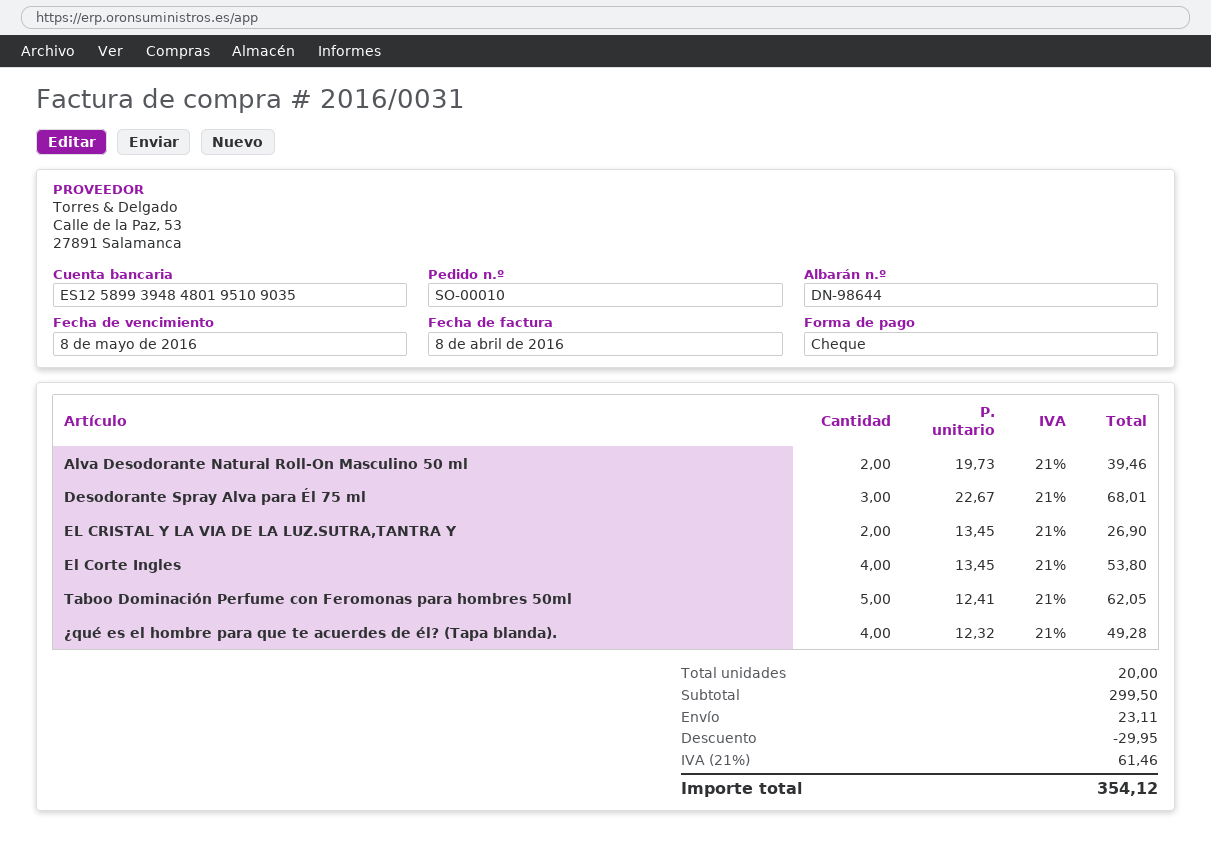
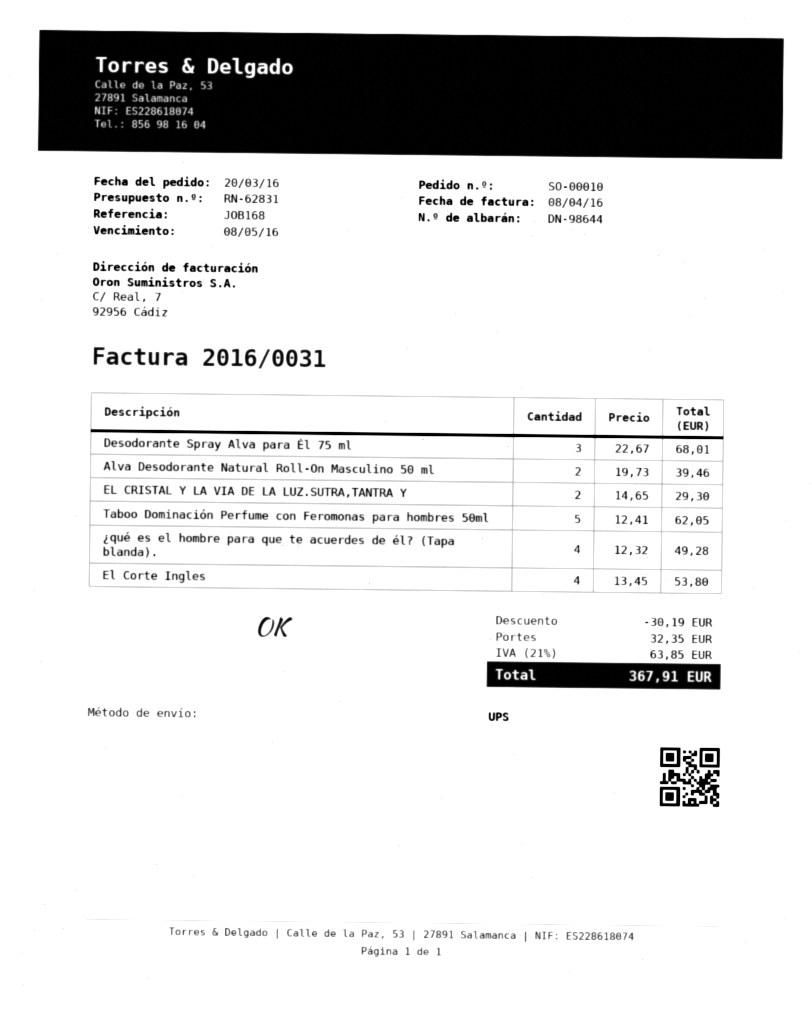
EL CRISTAL Y LA VIA DE LA LUZ.SUTRA,TANTRA Y: 2 x 13.45 = 26.90 -> 2 x 14.65 = 29.30
discount: 29.95 -> 30.19
shipping: 23.11 -> 32.35
tax: 21% = 61.46 -> 21% = 63.85
total: 354.12 -> 367.91

